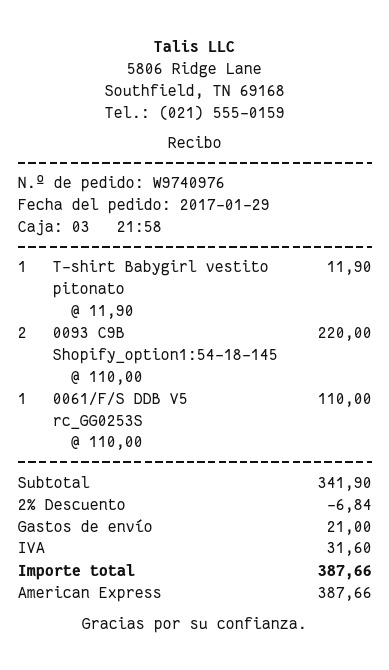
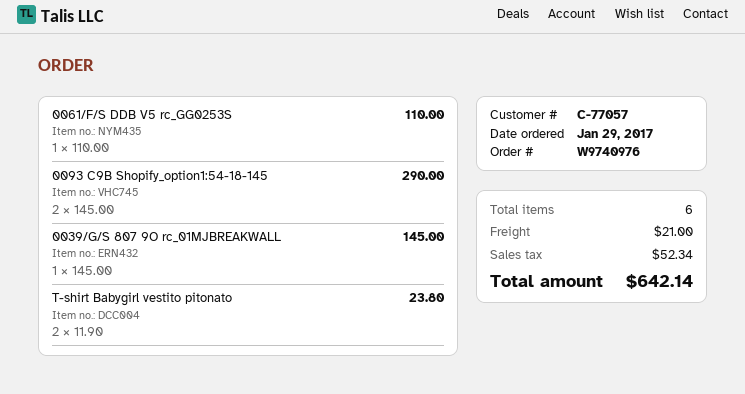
T-shirt Babygirl vestito pitonato: 1 x 11.90 = 11.90 -> 2 x 11.90 = 23.80
0093 C9B Shopify_option1:54-18-145: 2 x 110.00 = 220.00 -> 2 x 145.00 = 290.00
0039/G/S 807 9O rc_01MJBREAKWALL: none -> 1 x 145.00 = 145.00
discount: 2% = 6.84 -> none
tax: 31.60 -> 52.34
total: 387.66 -> 642.14

